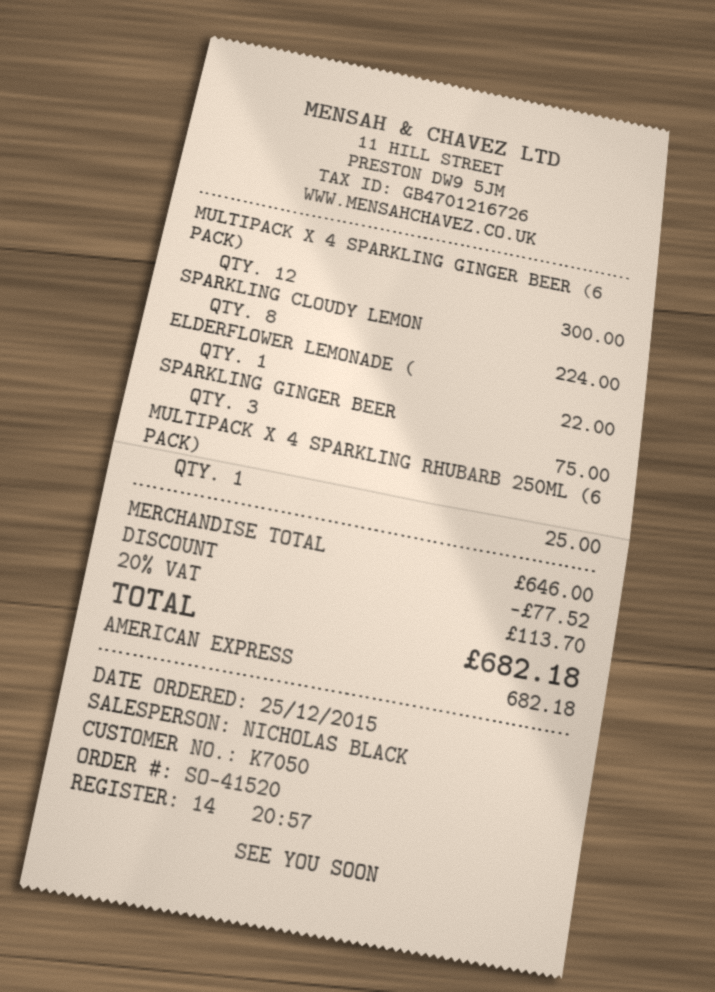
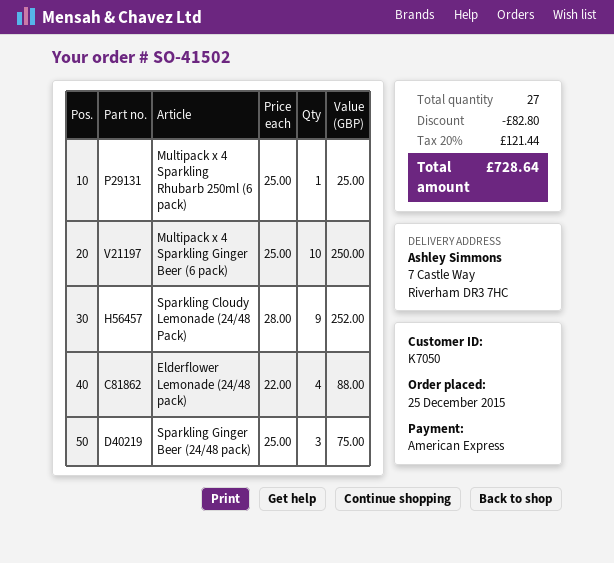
order number: SO-41520 -> SO-41502
MULTIPACK X 4 SPARKLING GINGER BEER (6 PACK): 12 for 300.00 -> 10 for 250.00
SPARKLING CLOUDY LEMON: 8 for 224.00 -> 9 for 252.00
ELDERFLOWER LEMONADE (: 1 for 22.00 -> 4 for 88.00
discount: 77.52 -> 82.80
tax: 20% = 113.70 -> 20% = 121.44
total: 682.18 -> 728.64

